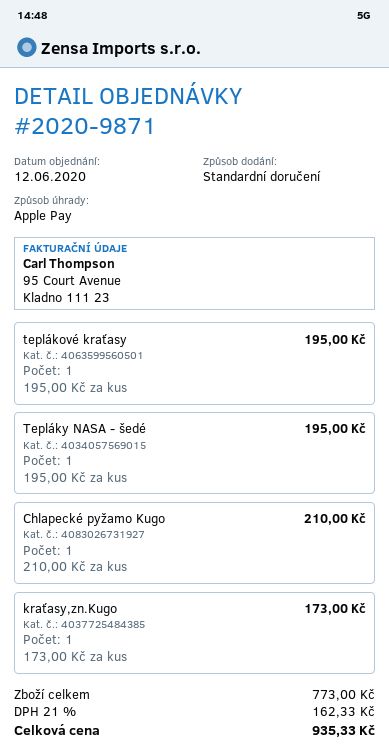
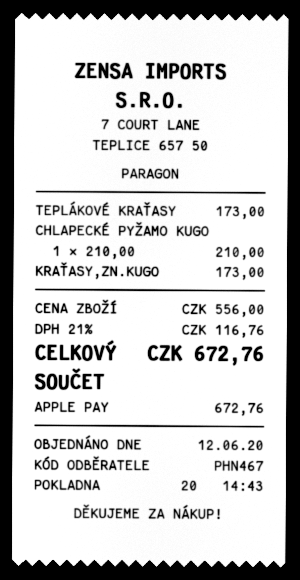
teplákové kraťasy: 1 x 195.00 = 195.00 -> 1 x 173.00 = 173.00
Tepláky NASA - šedé: 1 x 195.00 = 195.00 -> none
subtotal: 773.00 -> 556.00
tax: 21% = 162.33 -> 21% = 116.76
total: 935.33 -> 672.76

